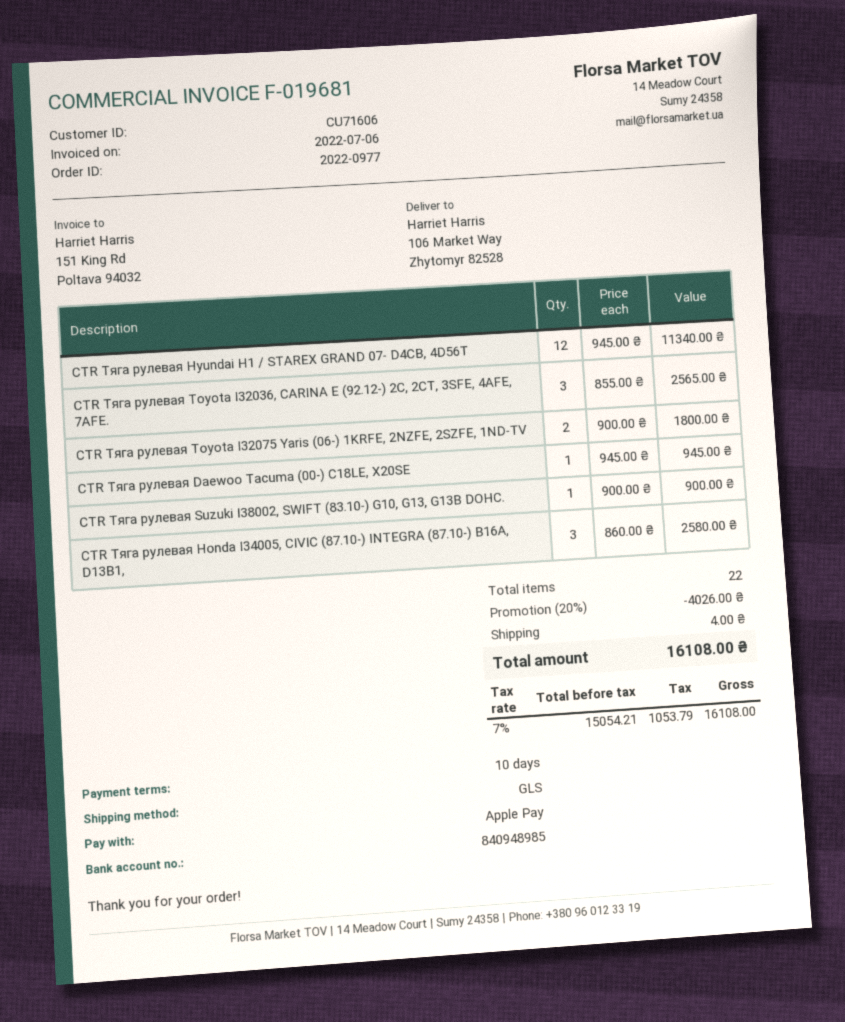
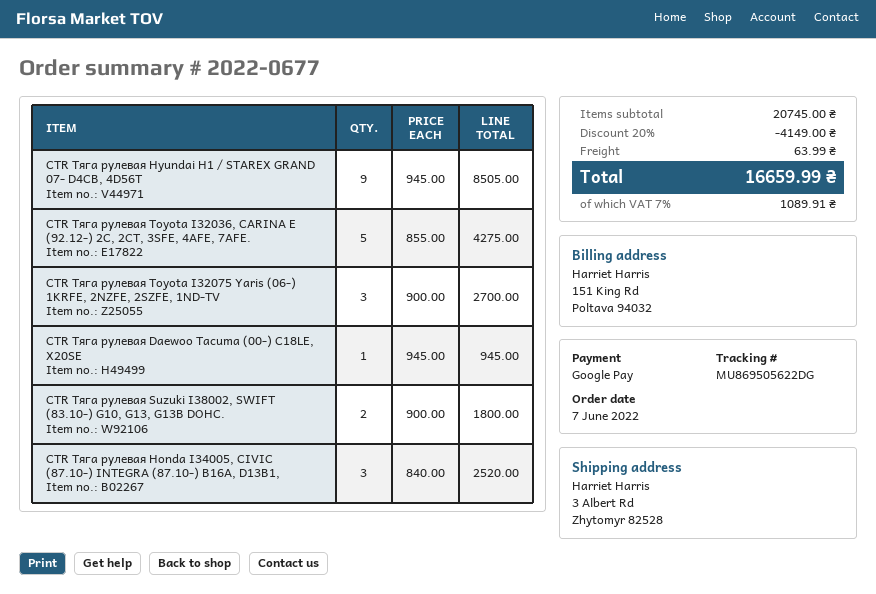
order number: 2022-0977 -> 2022-0677
payment method: Apple Pay -> Google Pay
ship to: 106 Market Way, Zhytomyr 82528 -> 3 Albert Rd, Zhytomyr 82528
CTR Тяга рулевая Hyundai H1 / STAREX GRAND 07- D4CB, 4D56T: 12 x 945.00 = 11340.00 -> 9 x 945.00 = 8505.00
CTR Тяга рулевая Toyota I32036, CARINA E (92.12-) 2C, 2CT, 3SFE, 4AFE, 7AFE.: 3 x 855.00 = 2565.00 -> 5 x 855.00 = 4275.00
CTR Тяга рулевая Toyota I32075 Yaris (06-) 1KRFE, 2NZFE, 2SZFE, 1ND-TV: 2 x 900.00 = 1800.00 -> 3 x 900.00 = 2700.00
CTR Тяга рулевая Suzuki I38002, SWIFT (83.10-) G10, G13, G13B DOHC.: 1 x 900.00 = 900.00 -> 2 x 900.00 = 1800.00
CTR Тяга рулевая Honda I34005, CIVIC (87.10-) INTEGRA (87.10-) B16A, D13B1,: 3 x 860.00 = 2580.00 -> 3 x 840.00 = 2520.00
discount: 20% = 4026.00 -> 20% = 4149.00
shipping: 4.00 -> 63.99
tax: 7% = 1053.79 -> 7% = 1089.91
total: 16108.00 -> 16659.99

